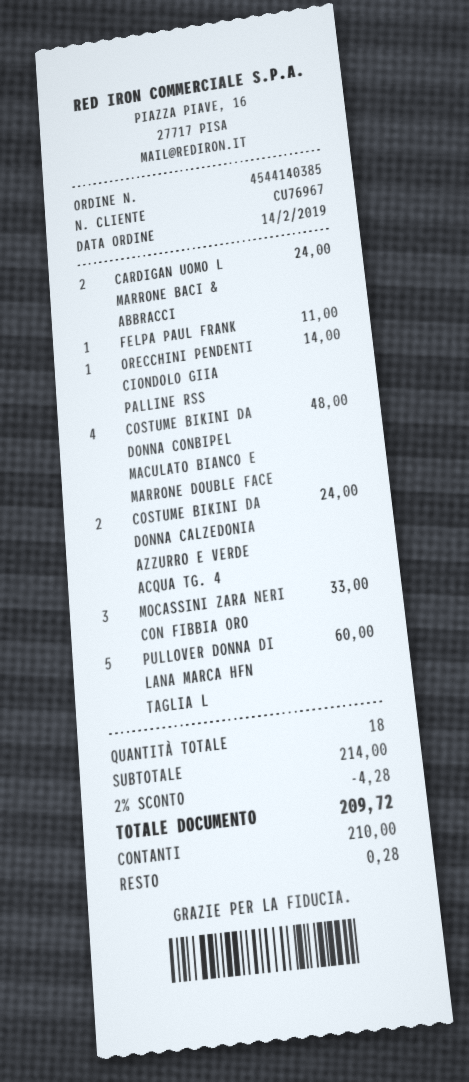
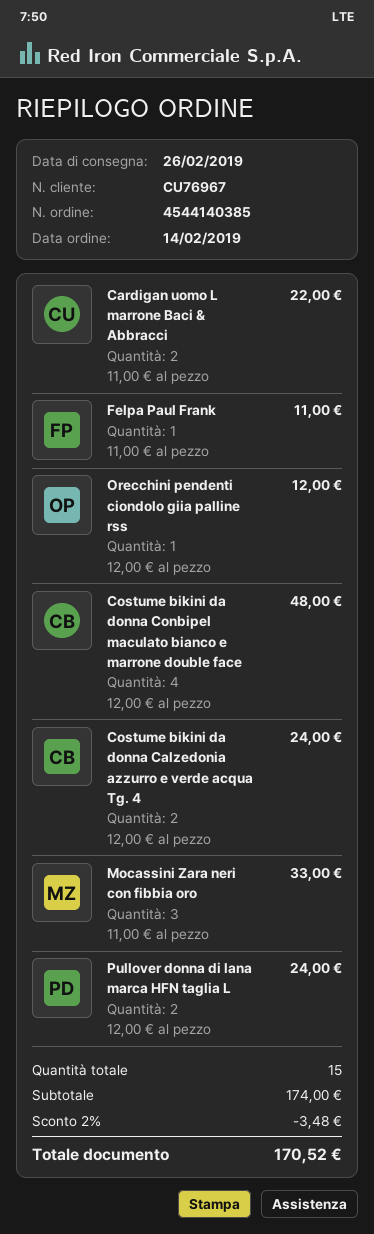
CARDIGAN UOMO L MARRONE BACI & ABBRACCI: 2 for 24.00 -> 2 for 22.00
ORECCHINI PENDENTI CIONDOLO GIIA PALLINE RSS: 1 for 14.00 -> 1 for 12.00
PULLOVER DONNA DI LANA MARCA HFN TAGLIA L: 5 for 60.00 -> 2 for 24.00
total quantity: 18 -> 15
subtotal: 214.00 -> 174.00
discount: 2% = 4.28 -> 2% = 3.48
total: 209.72 -> 170.52

